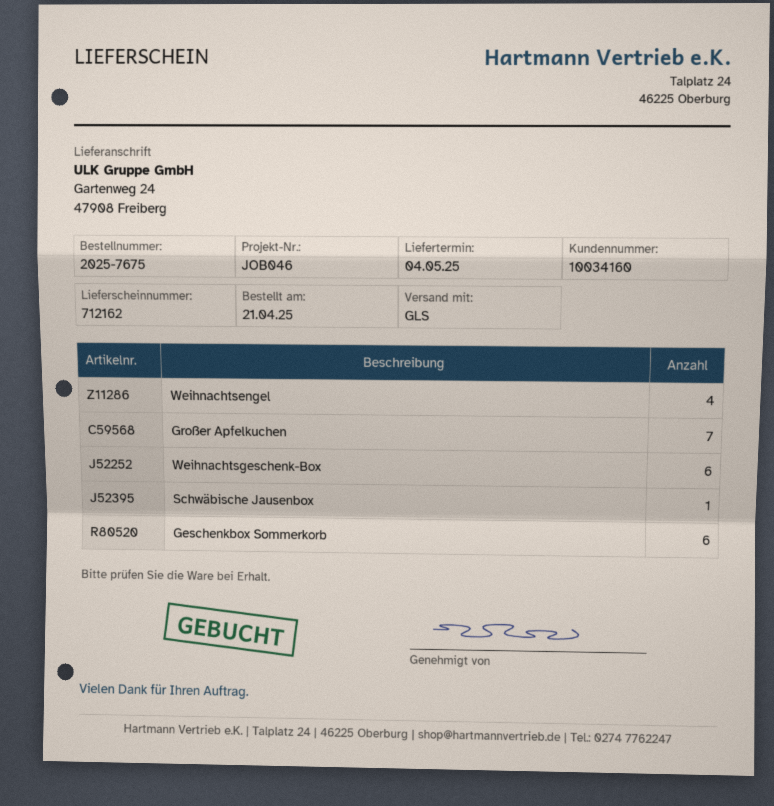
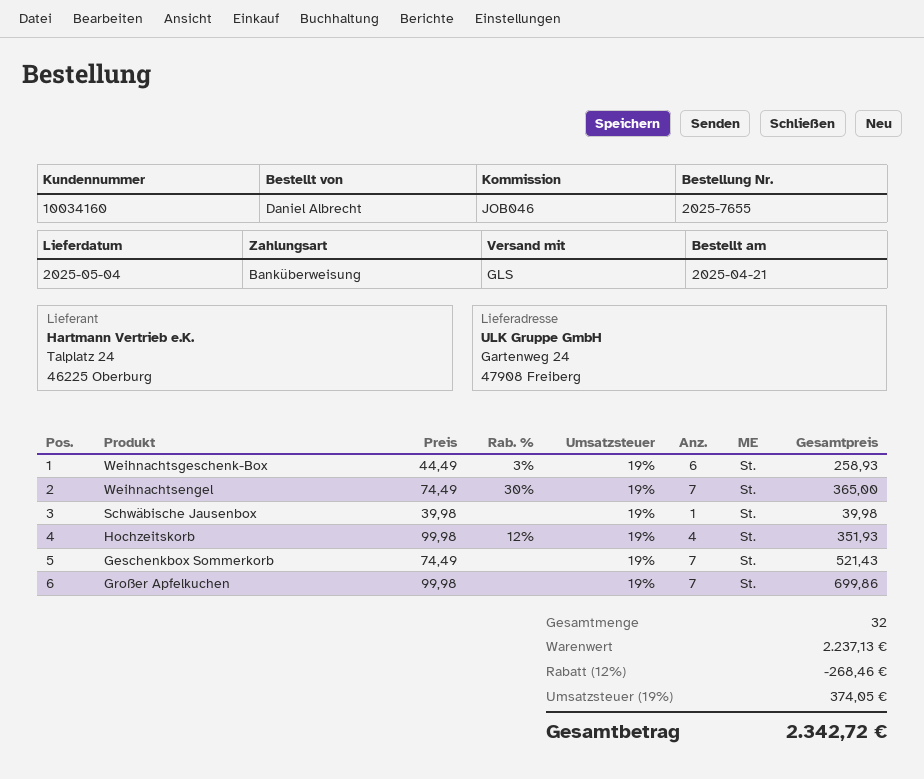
order number: 2025-7675 -> 2025-7655
Weihnachtsengel: 4 -> 7
Geschenkbox Sommerkorb: 6 -> 7
Hochzeitskorb: none -> 4

